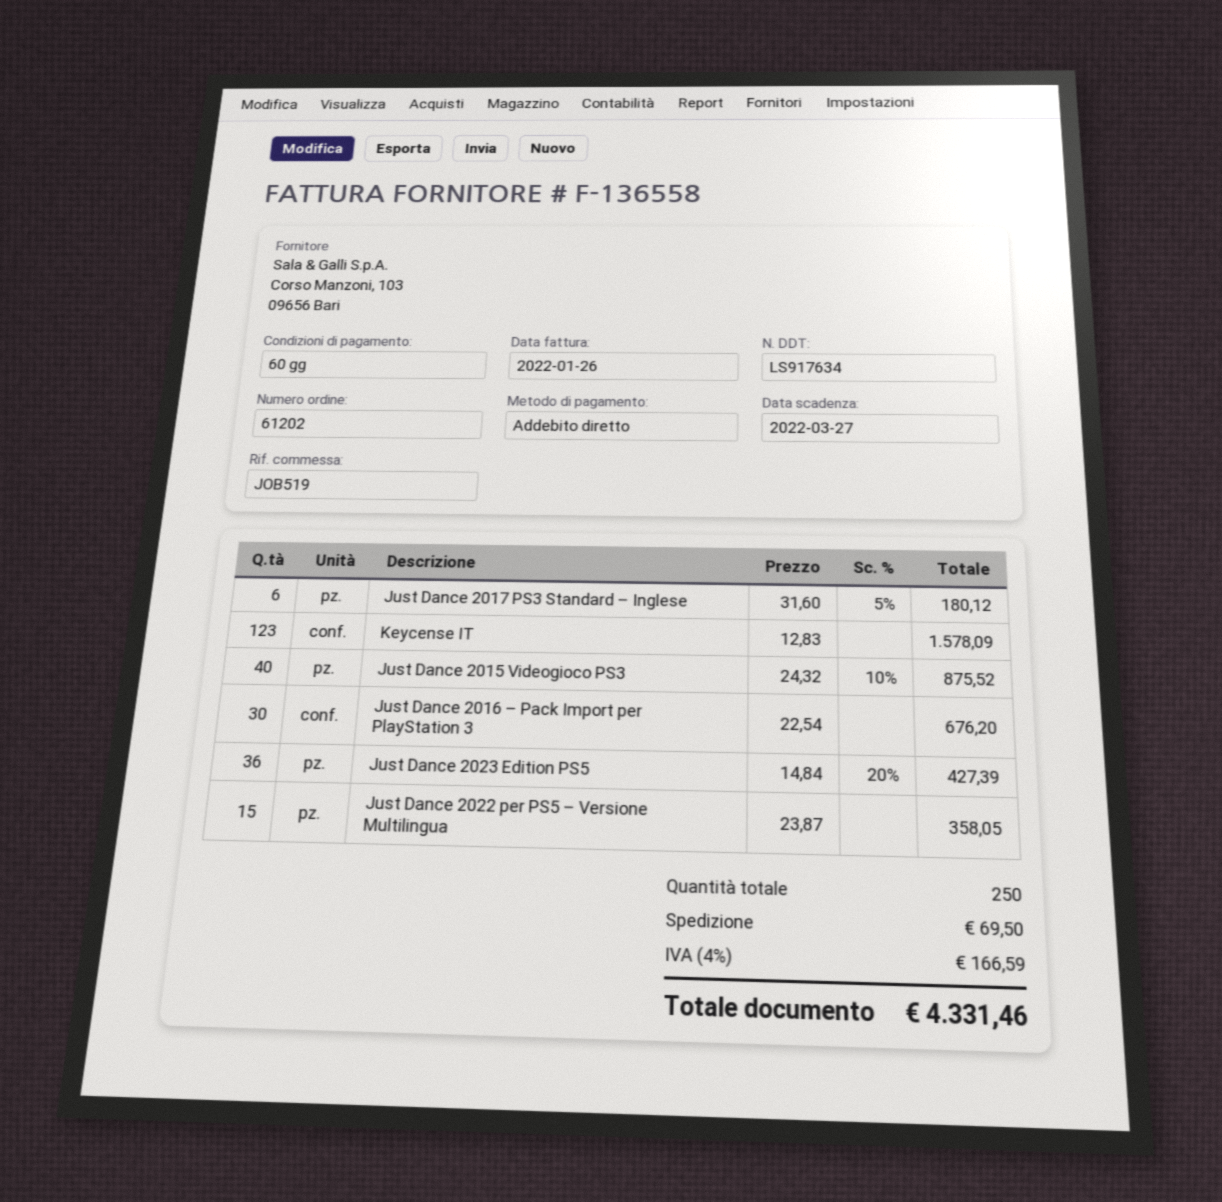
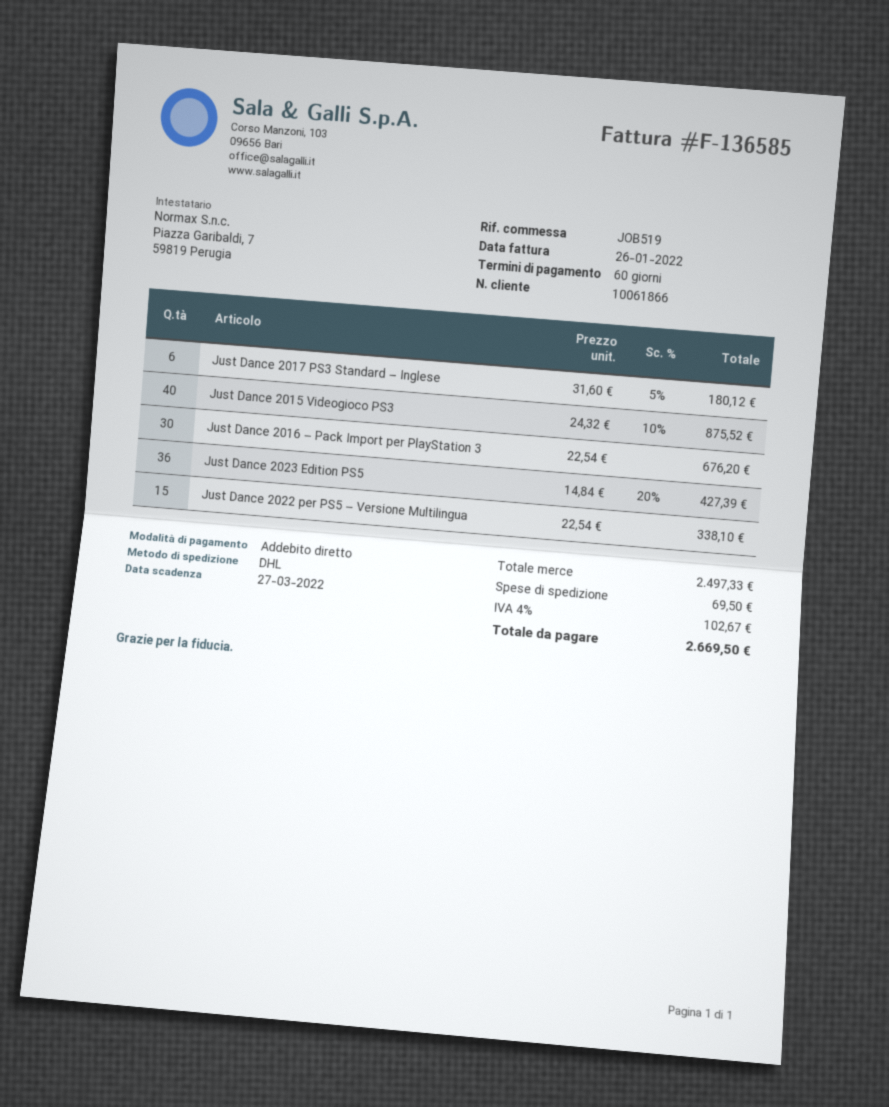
invoice number: F-136558 -> F-136585
Keycense IT: 123 x 12.83 = 1578.09 -> none
Just Dance 2022 per PS5 – Versione Multilingua: 15 x 23.87 = 358.05 -> 15 x 22.54 = 338.10
tax: 4% = 166.59 -> 4% = 102.67
total: 4331.46 -> 2669.50

